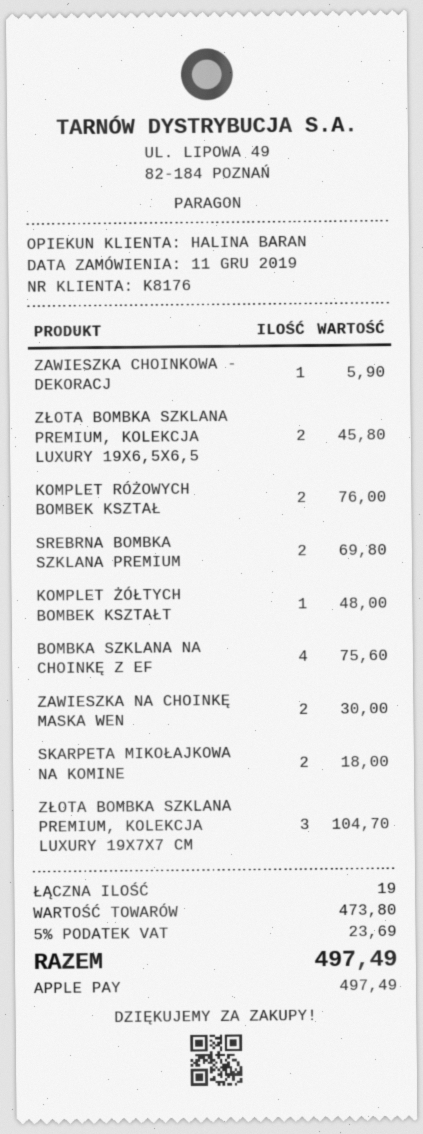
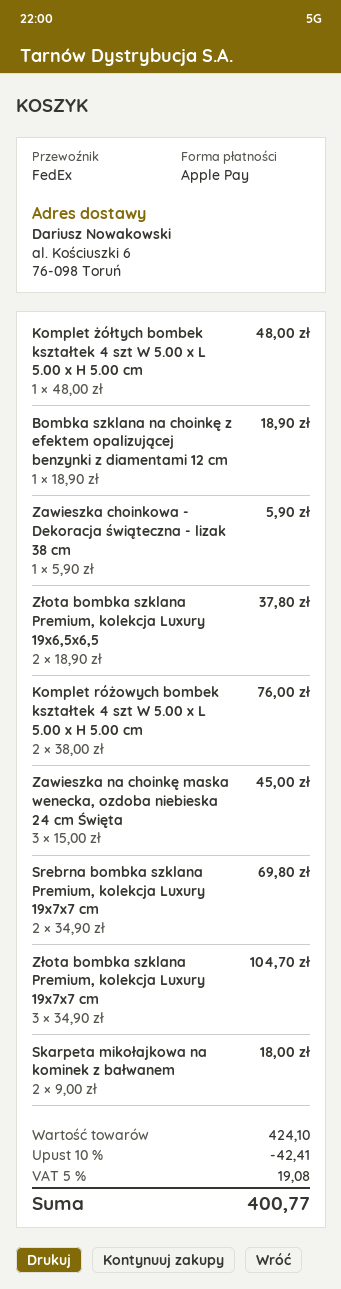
ZŁOTA BOMBKA SZKLANA PREMIUM, KOLEKCJA LUXURY 19X6,5X6,5: 2 for 45.80 -> 2 for 37.80
BOMBKA SZKLANA NA CHOINKĘ Z EF: 4 for 75.60 -> 1 for 18.90
ZAWIESZKA NA CHOINKĘ MASKA WEN: 2 for 30.00 -> 3 for 45.00
subtotal: 473.80 -> 424.10
discount: none -> 10% = 42.41
tax: 5% = 23.69 -> 5% = 19.08
total: 497.49 -> 400.77

